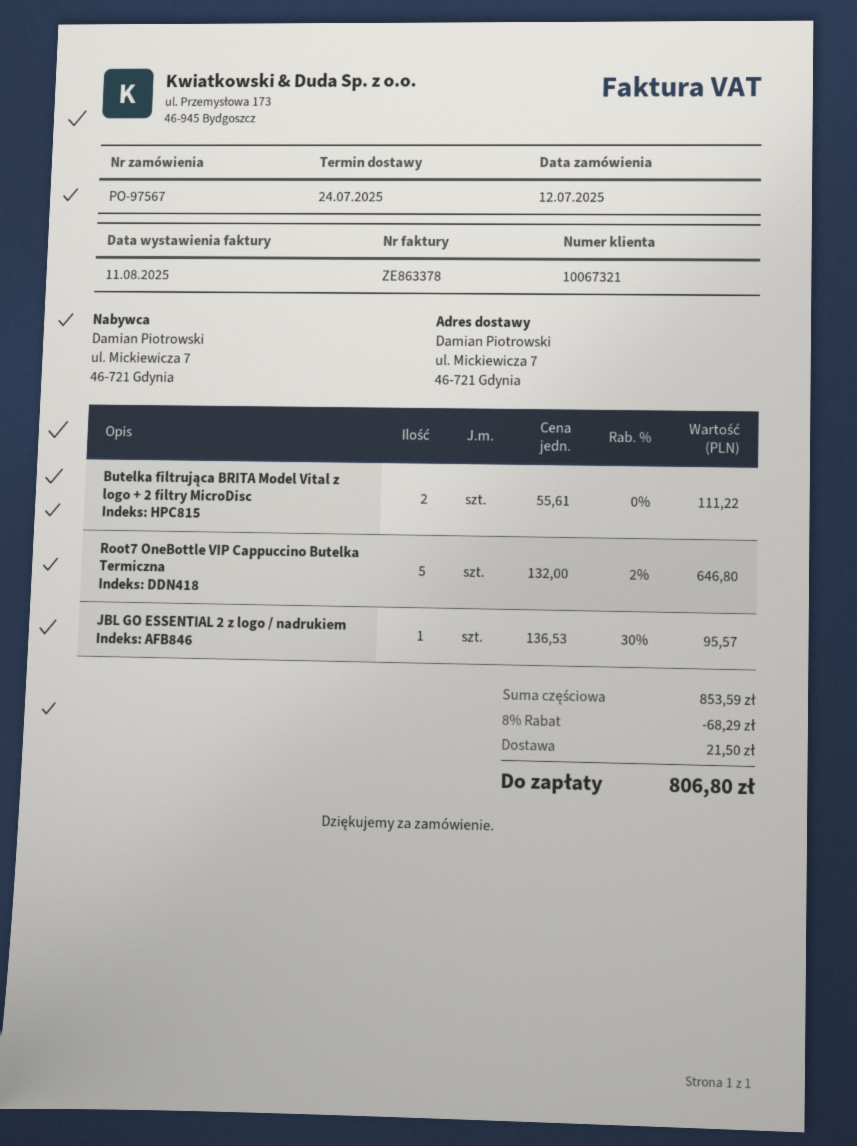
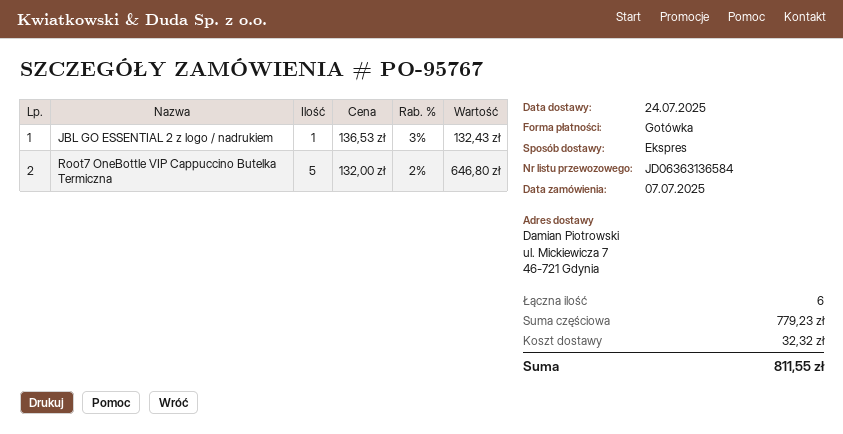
order number: PO-97567 -> PO-95767
order date: 2025-07-12 -> 2025-07-07
Butelka filtrująca BRITA Model Vital z logo + 2 filtry MicroDisc: 2 x 55.61 = 111.22 -> none
JBL GO ESSENTIAL 2 z logo / nadrukiem: 1 x 136.53 - 30% = 95.57 -> 1 x 136.53 - 3% = 132.43
subtotal: 853.59 -> 779.23
discount: 8% = 68.29 -> none
shipping: 21.50 -> 32.32
total: 806.80 -> 811.55

